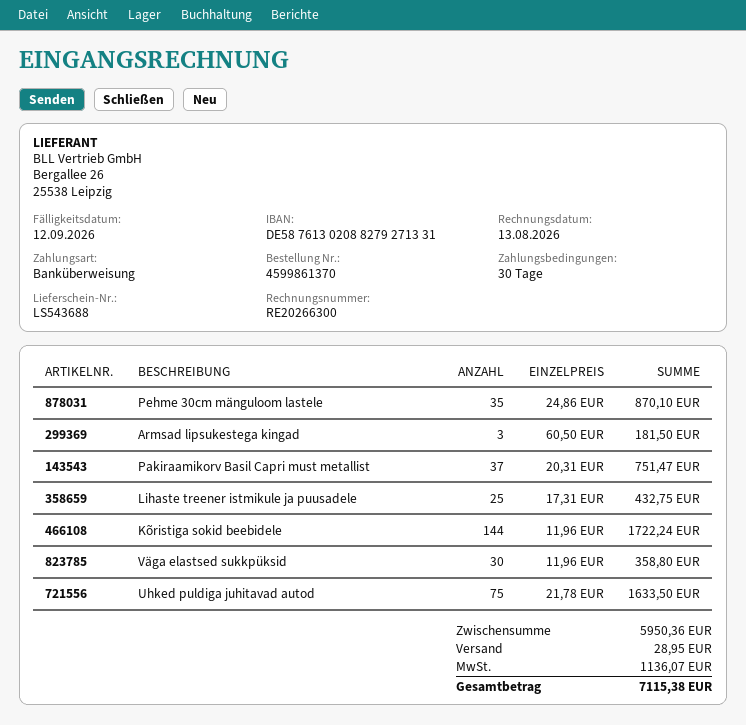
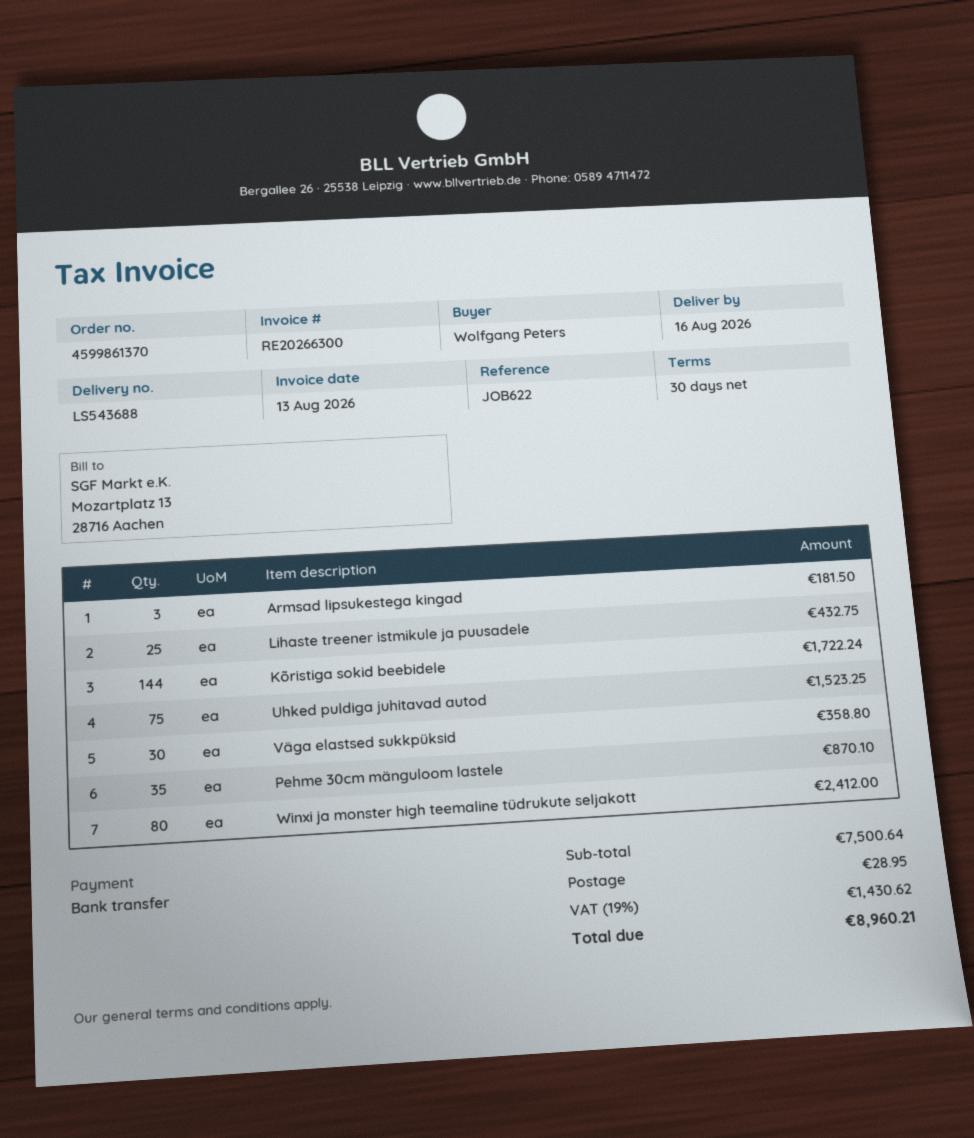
Pakiraamikorv Basil Capri must metallist: 37 for 751.47 -> none
Uhked puldiga juhitavad autod: 75 for 1633.50 -> 75 for 1523.25
Winxi ja monster high teemaline tüdrukute seljakott: none -> 80 for 2412.00
subtotal: 5950.36 -> 7500.64
tax: 1136.07 -> 1430.62
total: 7115.38 -> 8960.21

